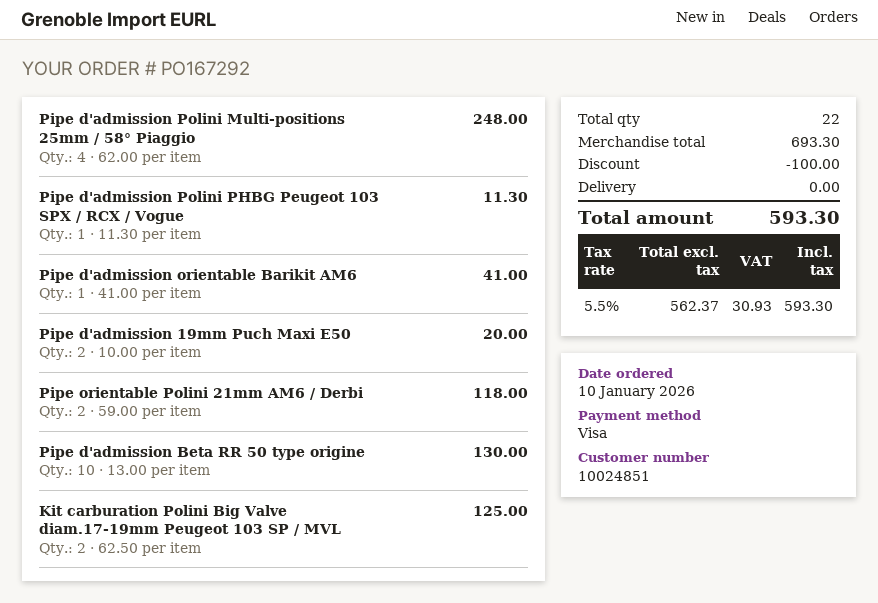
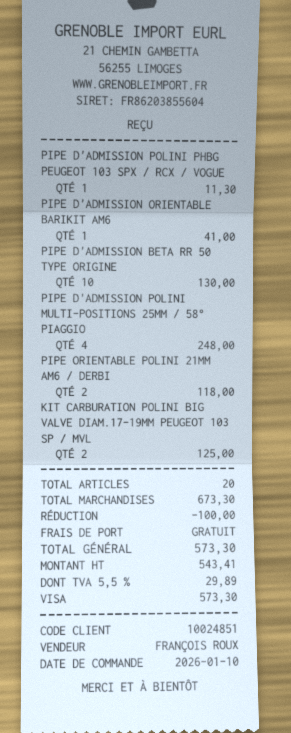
Pipe d'admission 19mm Puch Maxi E50: 2 for 20.00 -> none
total quantity: 22 -> 20
subtotal: 693.30 -> 673.30
net: 562.37 -> 543.41
tax: 5.5% = 30.93 -> 5.5% = 29.89
total: 593.30 -> 573.30

